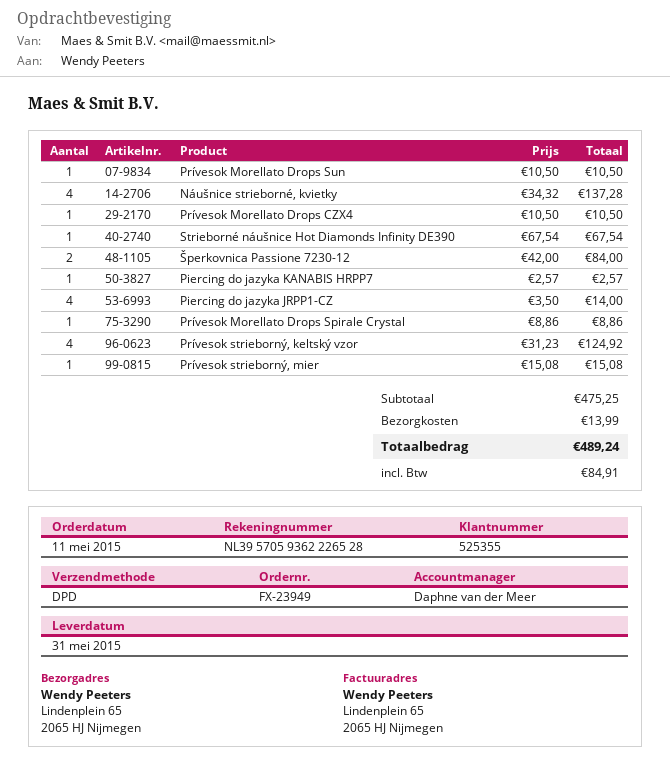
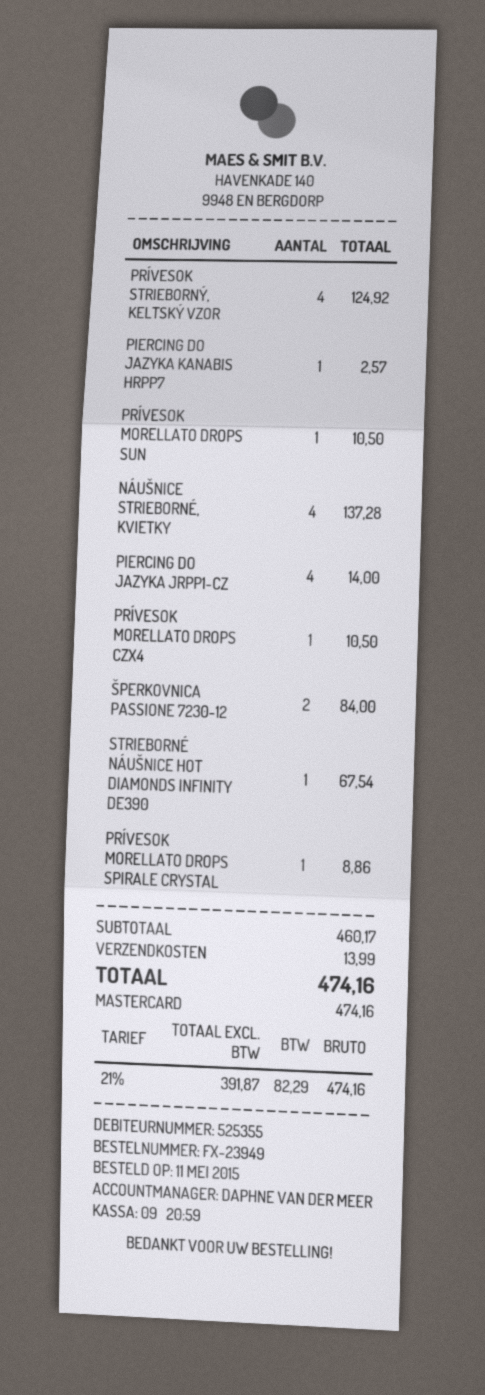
Prívesok strieborný, mier: 1 for 15.08 -> none
subtotal: 475.25 -> 460.17
tax: 84.91 -> 82.29
total: 489.24 -> 474.16

